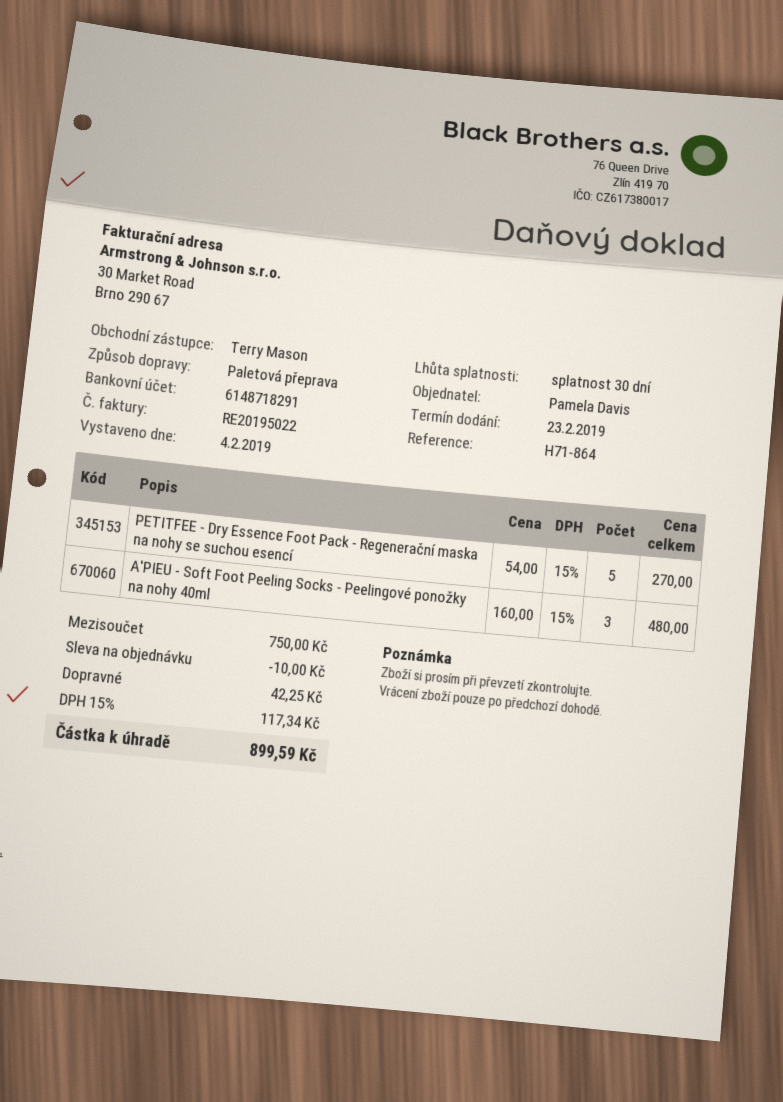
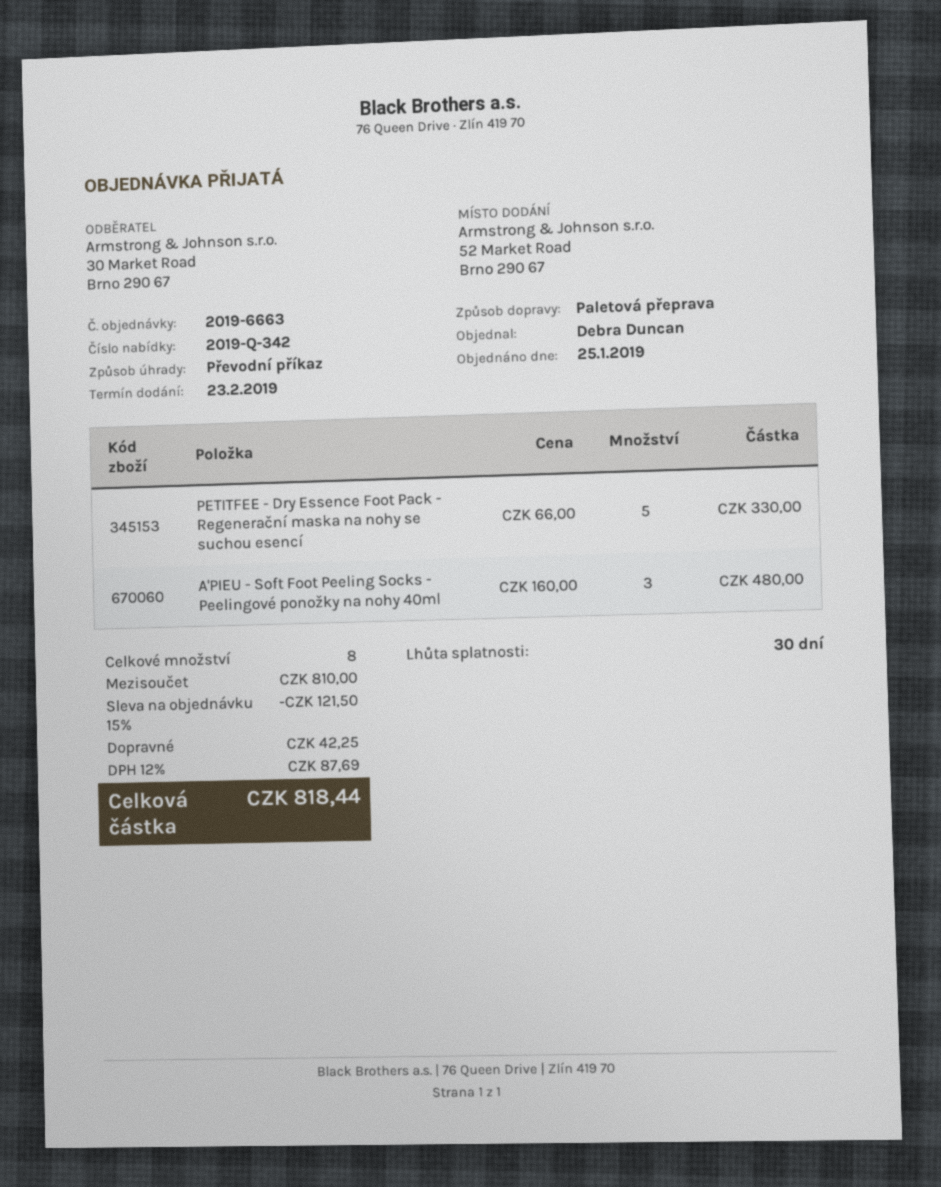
ordered by: Pamela Davis -> Debra Duncan
PETITFEE - Dry Essence Foot Pack - Regenerační maska na nohy se suchou esencí: 5 x 54.00 = 270.00 -> 5 x 66.00 = 330.00
subtotal: 750.00 -> 810.00
discount: 10.00 -> 121.50
tax: 15% = 117.34 -> 12% = 87.69
total: 899.59 -> 818.44

